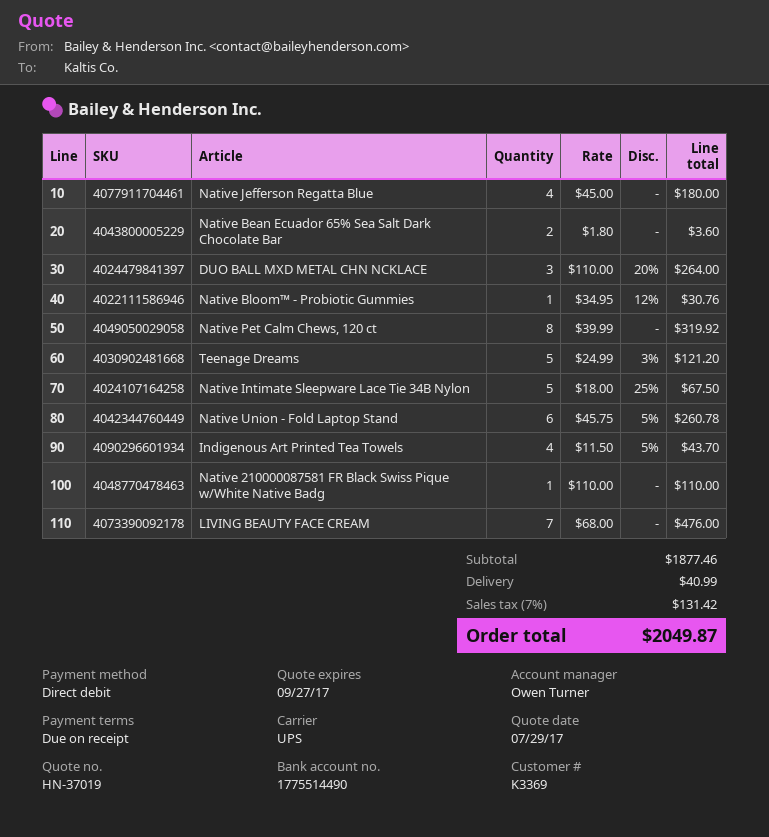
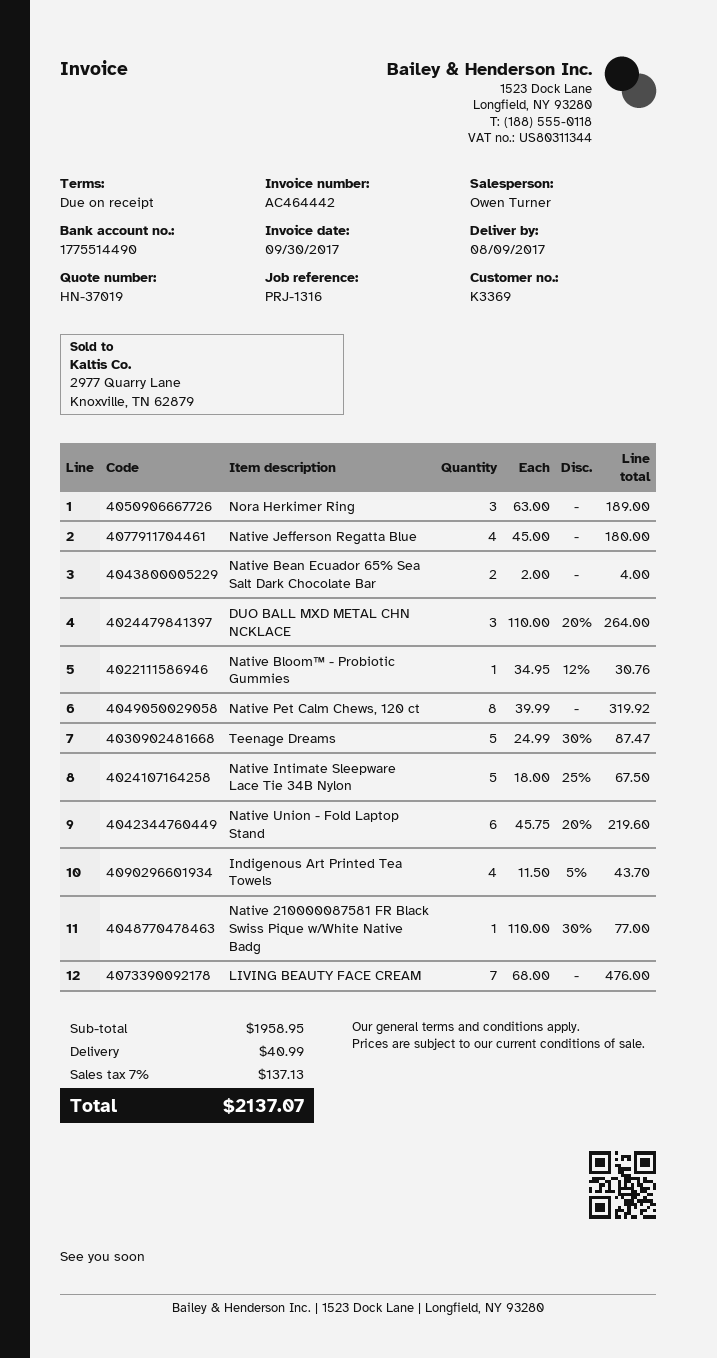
Native Bean Ecuador 65% Sea Salt Dark Chocolate Bar: 2 x 1.80 = 3.60 -> 2 x 2.00 = 4.00
Teenage Dreams: 5 x 24.99 - 3% = 121.20 -> 5 x 24.99 - 30% = 87.47
Native Union - Fold Laptop Stand: 6 x 45.75 - 5% = 260.78 -> 6 x 45.75 - 20% = 219.60
Native 210000087581 FR Black Swiss Pique w/White Native Badg: 1 x 110.00 = 110.00 -> 1 x 110.00 - 30% = 77.00
Nora Herkimer Ring: none -> 3 x 63.00 = 189.00
subtotal: 1877.46 -> 1958.95
tax: 7% = 131.42 -> 7% = 137.13
total: 2049.87 -> 2137.07

